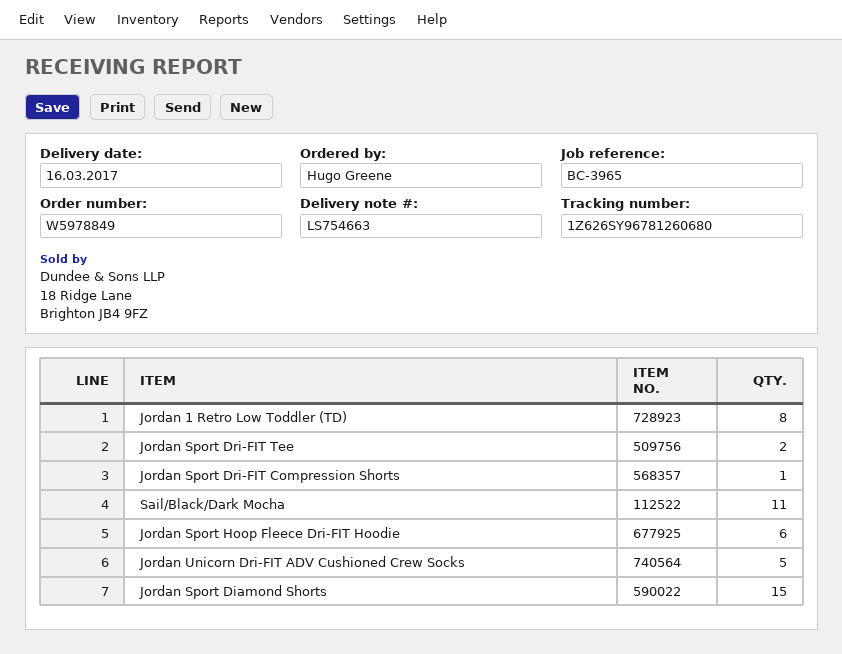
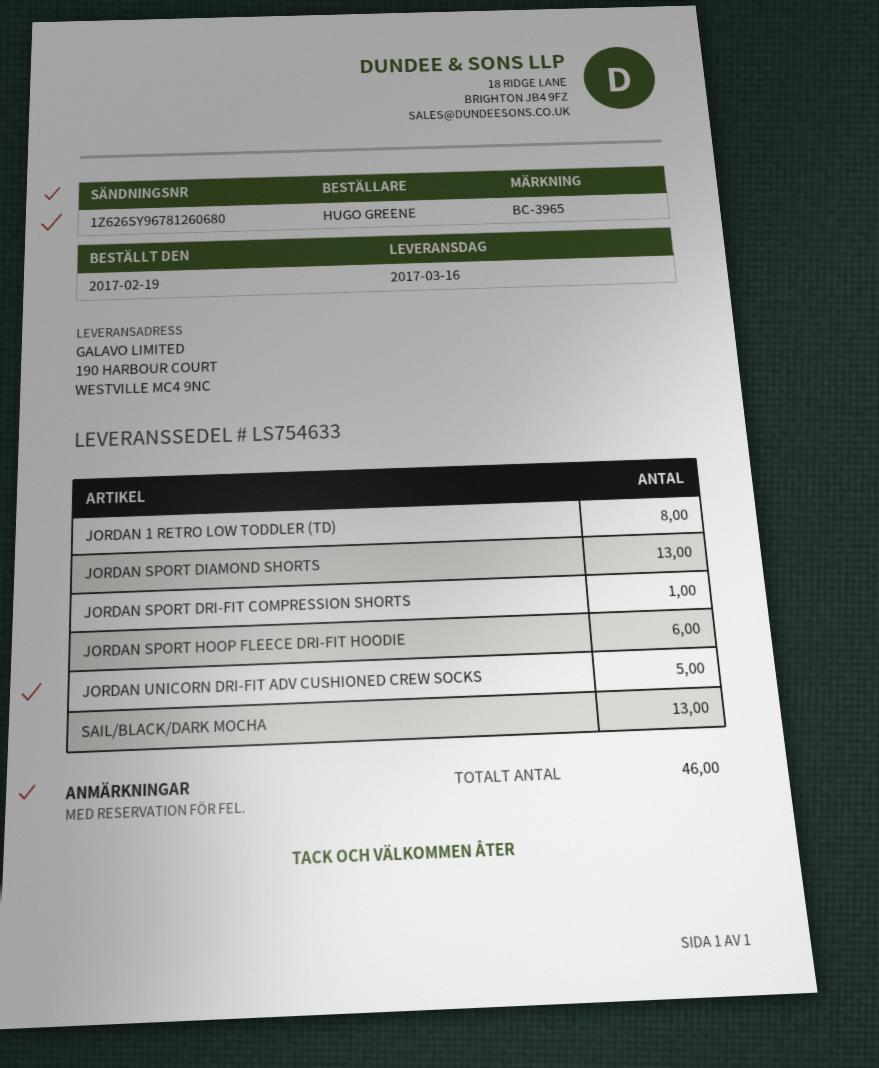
delivery note number: LS754663 -> LS754633
Jordan Sport Dri-FIT Tee: 2 -> none
Sail/Black/Dark Mocha: 11 -> 13
Jordan Sport Diamond Shorts: 15 -> 13

